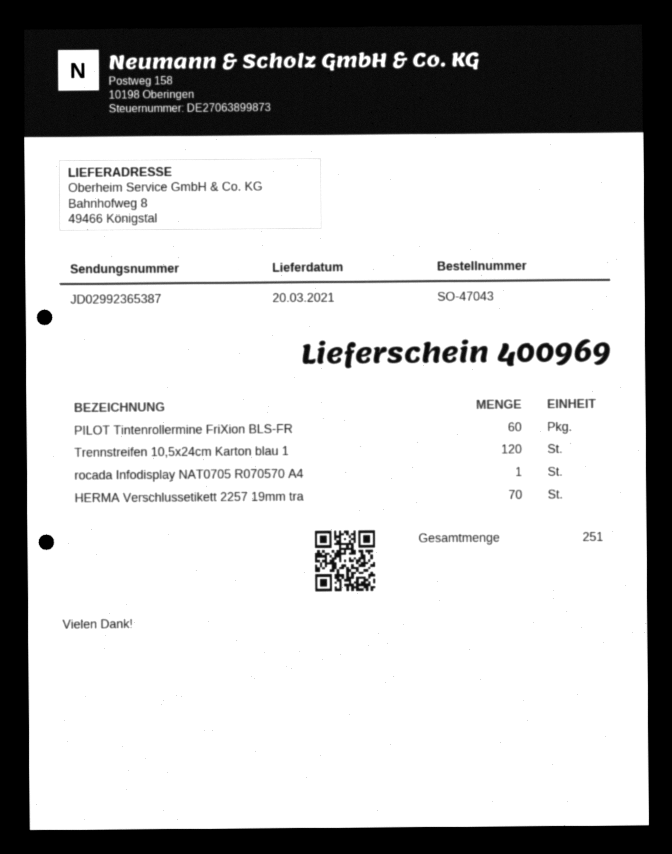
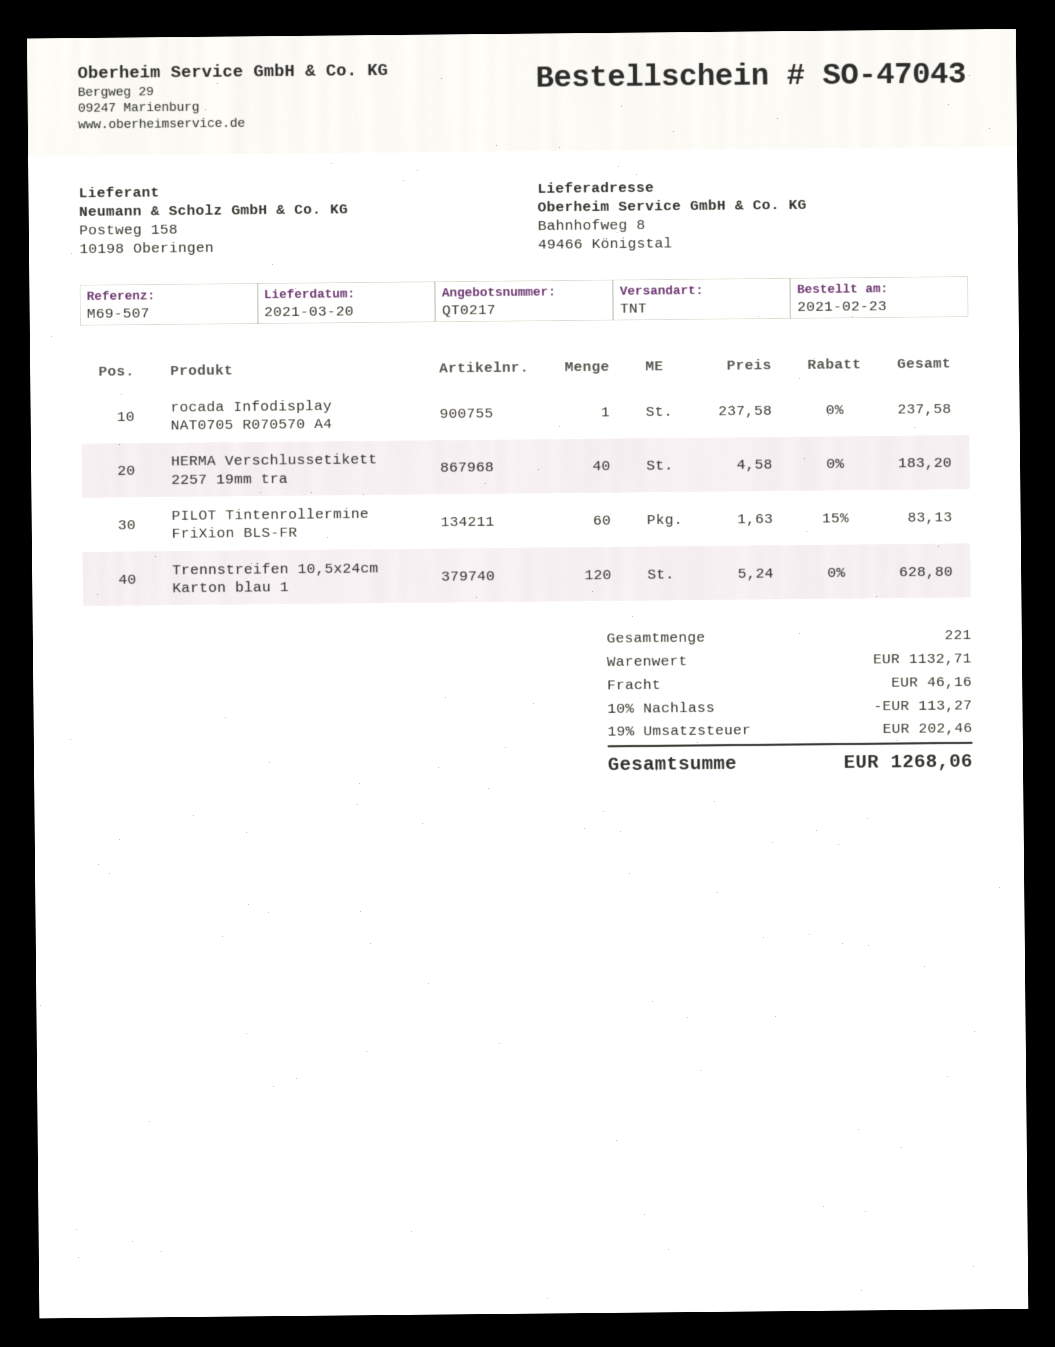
HERMA Verschlussetikett 2257 19mm tra: 70 -> 40
total quantity: 251 -> 221

